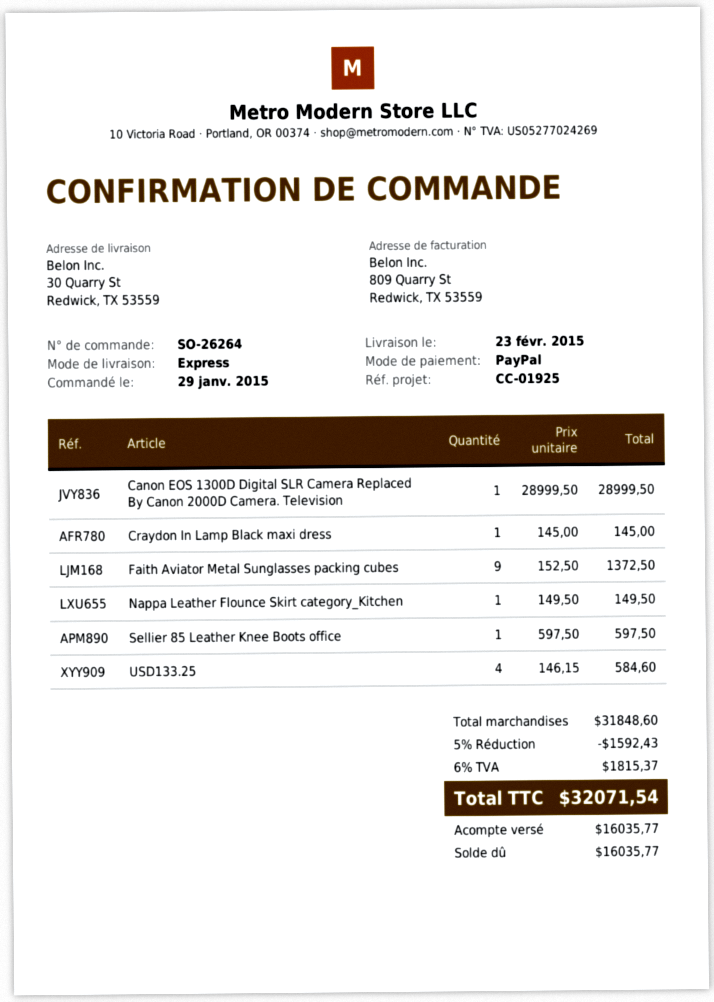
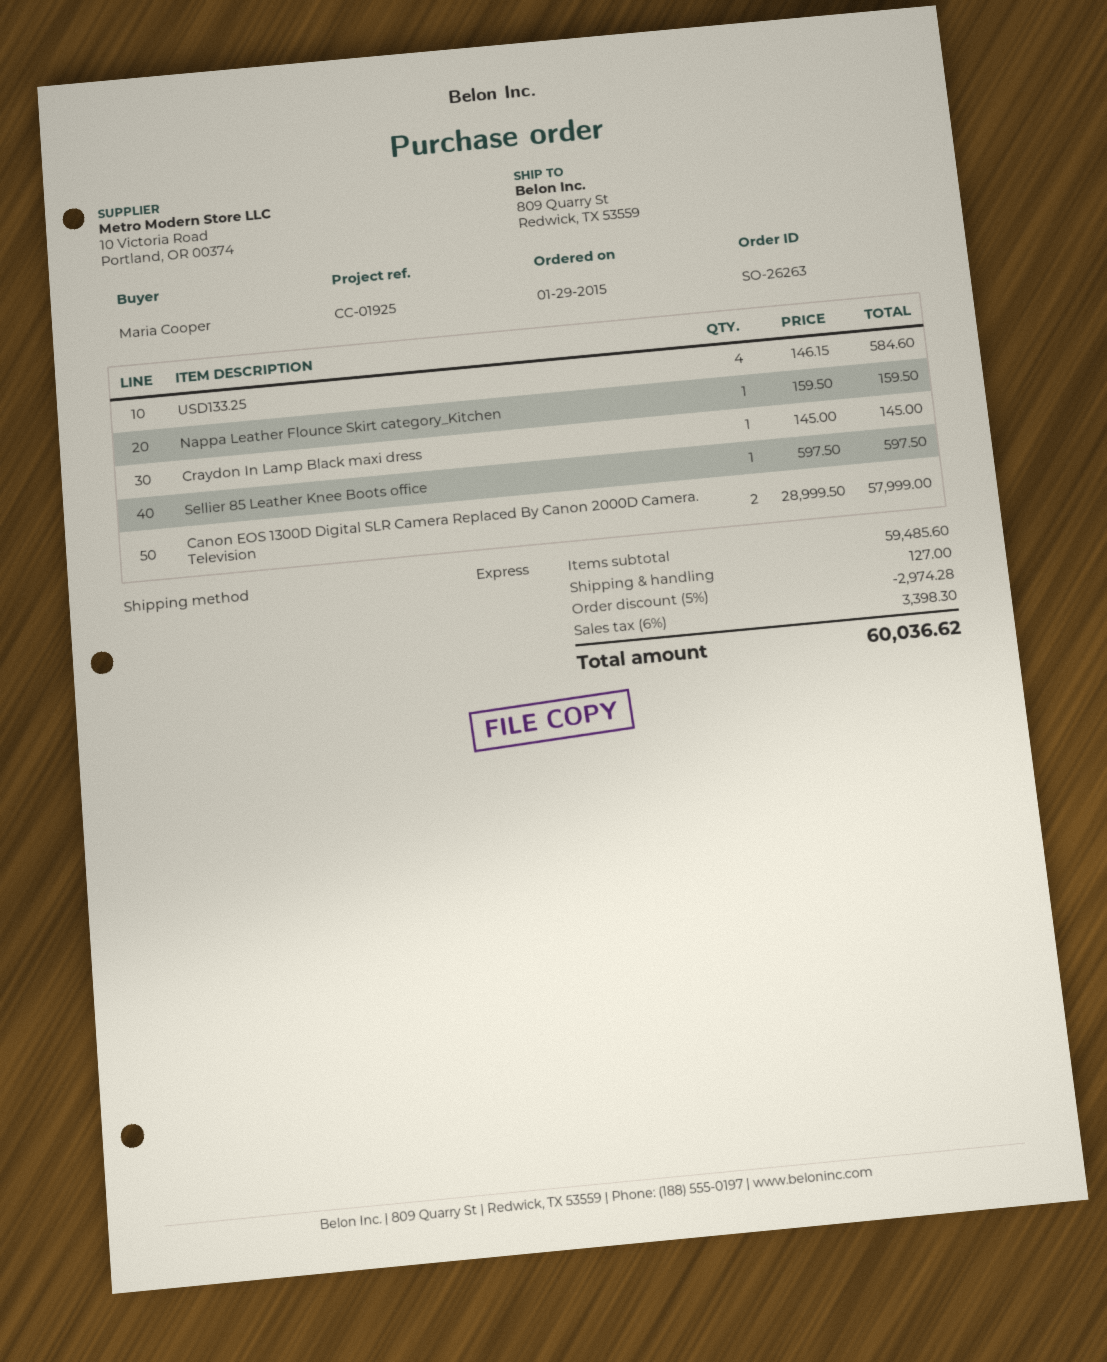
order number: SO-26264 -> SO-26263
ship to: 30 Quarry St, Redwick, TX 53559 -> 809 Quarry St, Redwick, TX 53559
Canon EOS 1300D Digital SLR Camera Replaced By Canon 2000D Camera. Television: 1 x 28999.50 = 28999.50 -> 2 x 28999.50 = 57999.00
Faith Aviator Metal Sunglasses packing cubes: 9 x 152.50 = 1372.50 -> none
Nappa Leather Flounce Skirt category_Kitchen: 1 x 149.50 = 149.50 -> 1 x 159.50 = 159.50
subtotal: 31848.60 -> 59485.60
discount: 5% = 1592.43 -> 5% = 2974.28
shipping: none -> 127.00
tax: 6% = 1815.37 -> 6% = 3398.30
total: 32071.54 -> 60036.62

